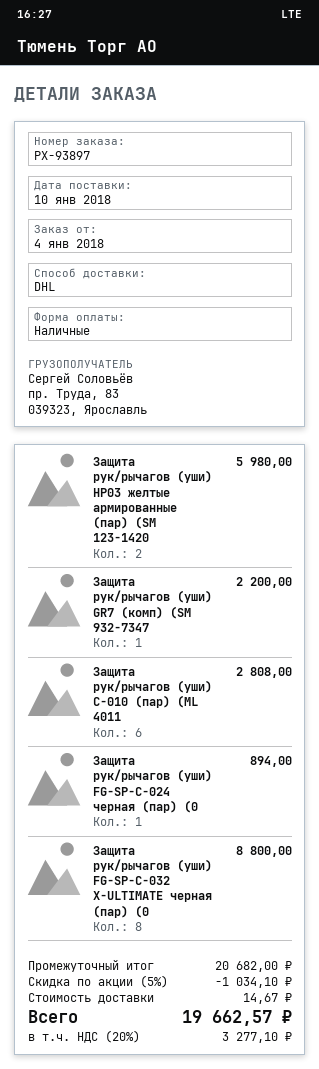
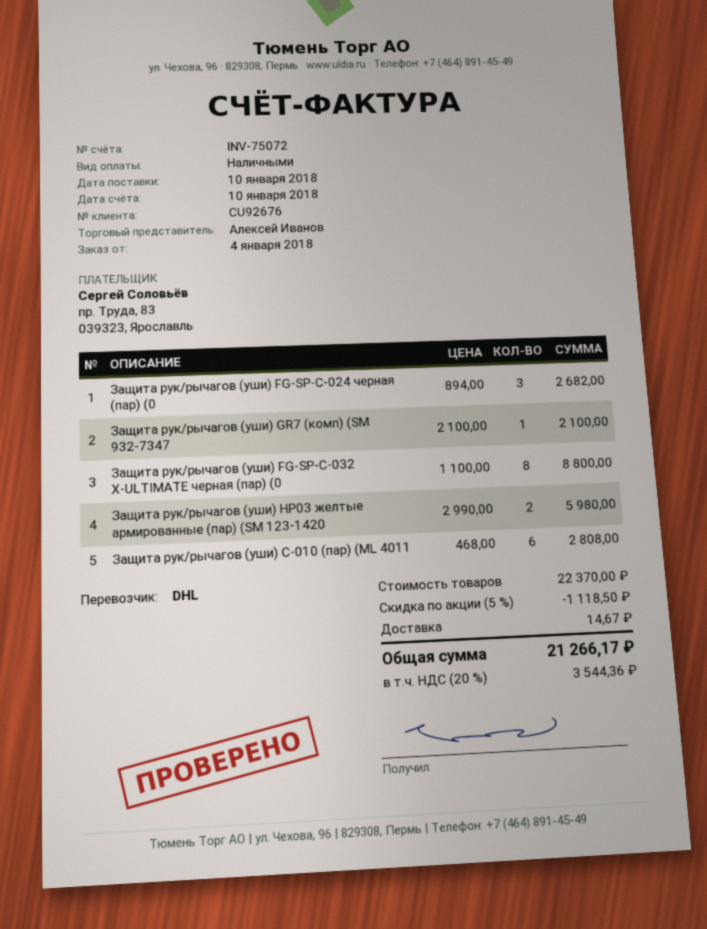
Защита рук/рычагов (уши) GR7 (комп) (SM 932-7347: 1 for 2200.00 -> 1 for 2100.00
Защита рук/рычагов (уши) FG-SP-C-024 черная (пар) (0: 1 for 894.00 -> 3 for 2682.00
subtotal: 20682.00 -> 22370.00
discount: 5% = 1034.10 -> 5% = 1118.50
tax: 20% = 3277.10 -> 20% = 3544.36
total: 19662.57 -> 21266.17

